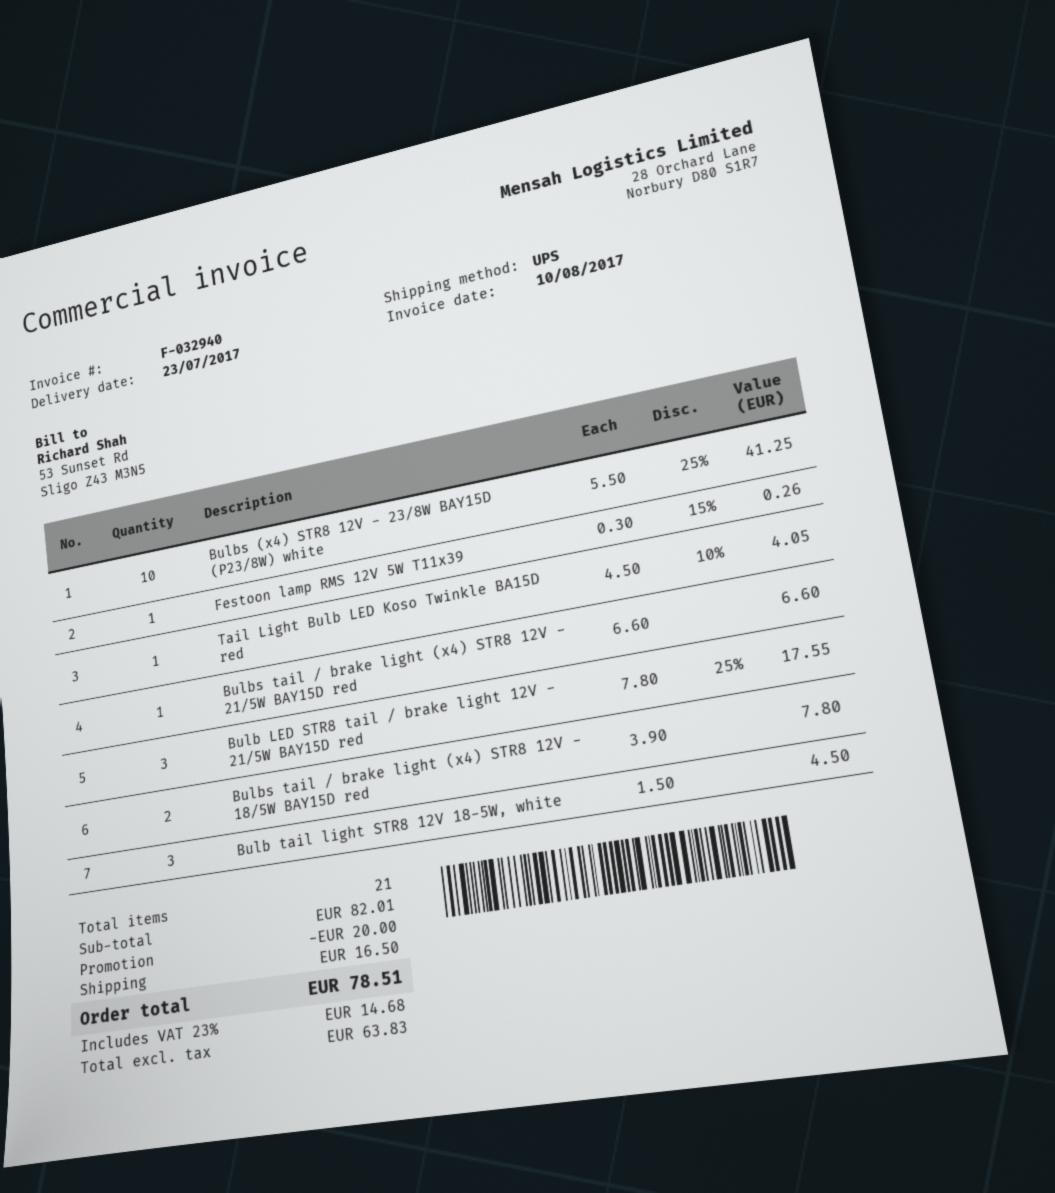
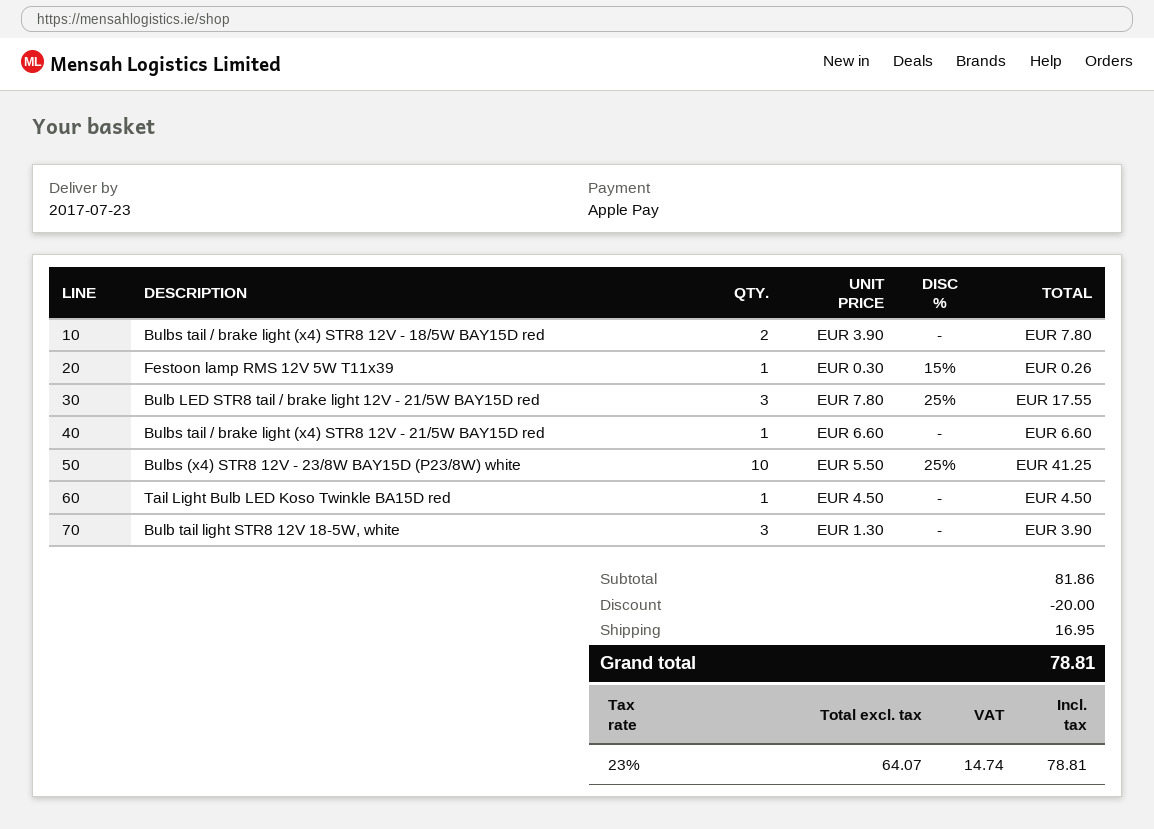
Tail Light Bulb LED Koso Twinkle BA15D red: 1 x 4.50 - 10% = 4.05 -> 1 x 4.50 = 4.50
Bulb tail light STR8 12V 18-5W, white: 3 x 1.50 = 4.50 -> 3 x 1.30 = 3.90
subtotal: 82.01 -> 81.86
shipping: 16.50 -> 16.95
net: 63.83 -> 64.07
tax: 23% = 14.68 -> 23% = 14.74
total: 78.51 -> 78.81

